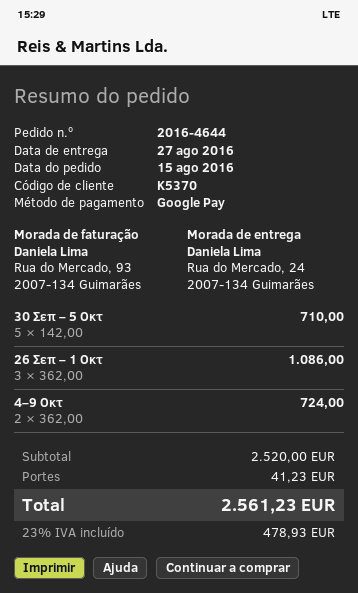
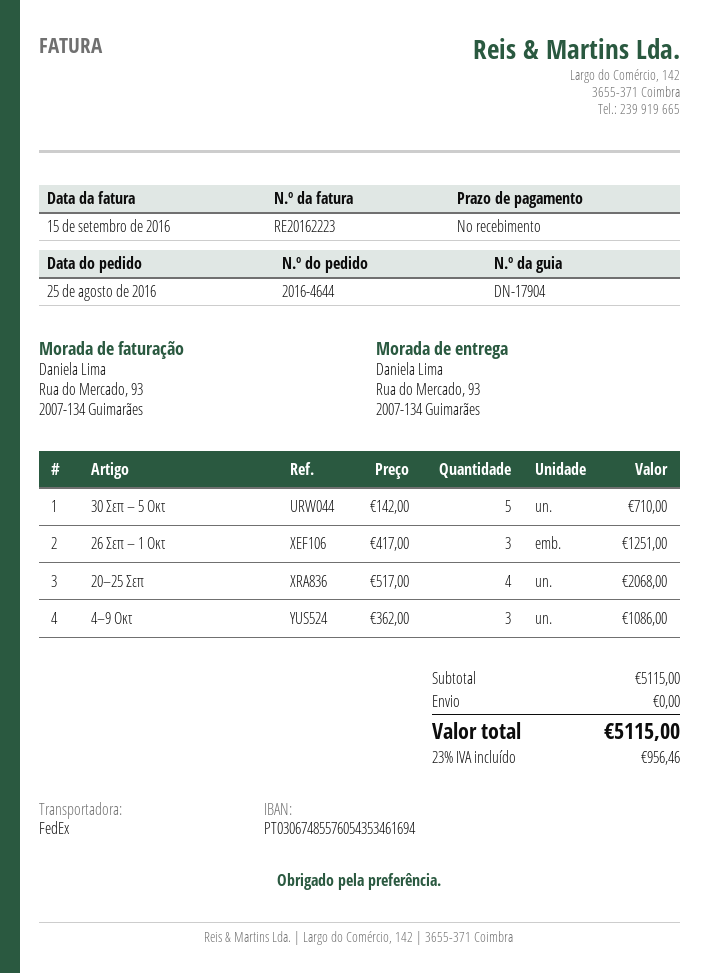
order date: 2016-08-15 -> 2016-08-25
ship to: Rua do Mercado, 24, 2007-134 Guimarães -> Rua do Mercado, 93, 2007-134 Guimarães
26 Σεπ – 1 Οκτ: 3 x 362.00 = 1086.00 -> 3 x 417.00 = 1251.00
4–9 Οκτ: 2 x 362.00 = 724.00 -> 3 x 362.00 = 1086.00
20–25 Σεπ: none -> 4 x 517.00 = 2068.00
subtotal: 2520.00 -> 5115.00
shipping: 41.23 -> 0.00
tax: 23% = 478.93 -> 23% = 956.46
total: 2561.23 -> 5115.00

